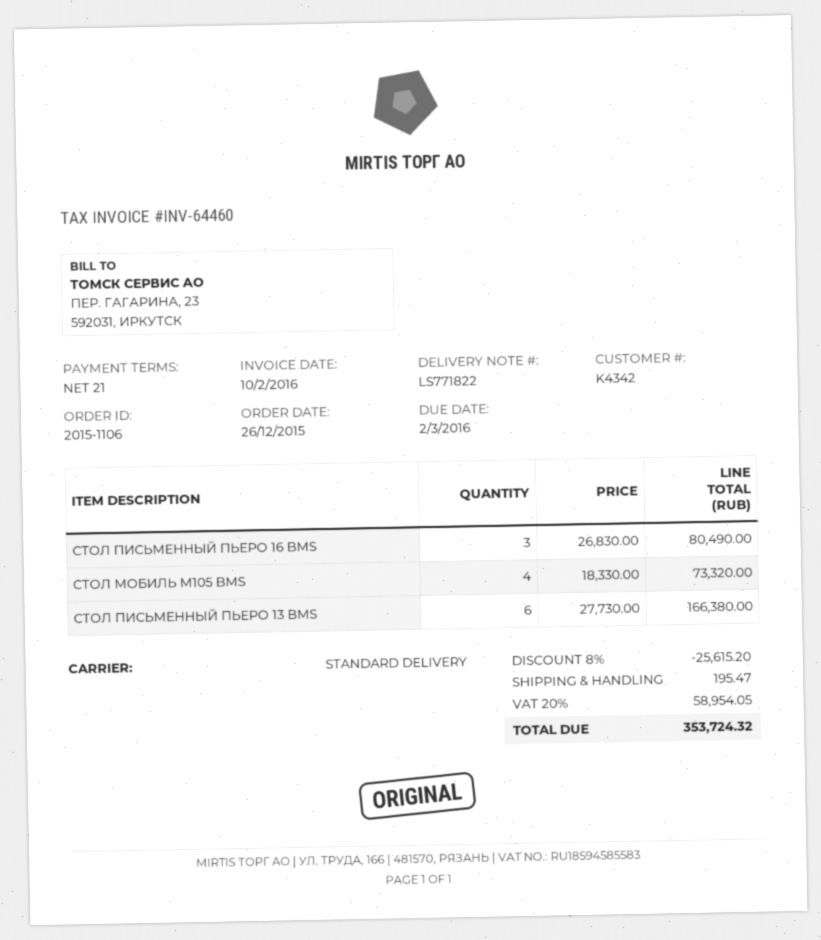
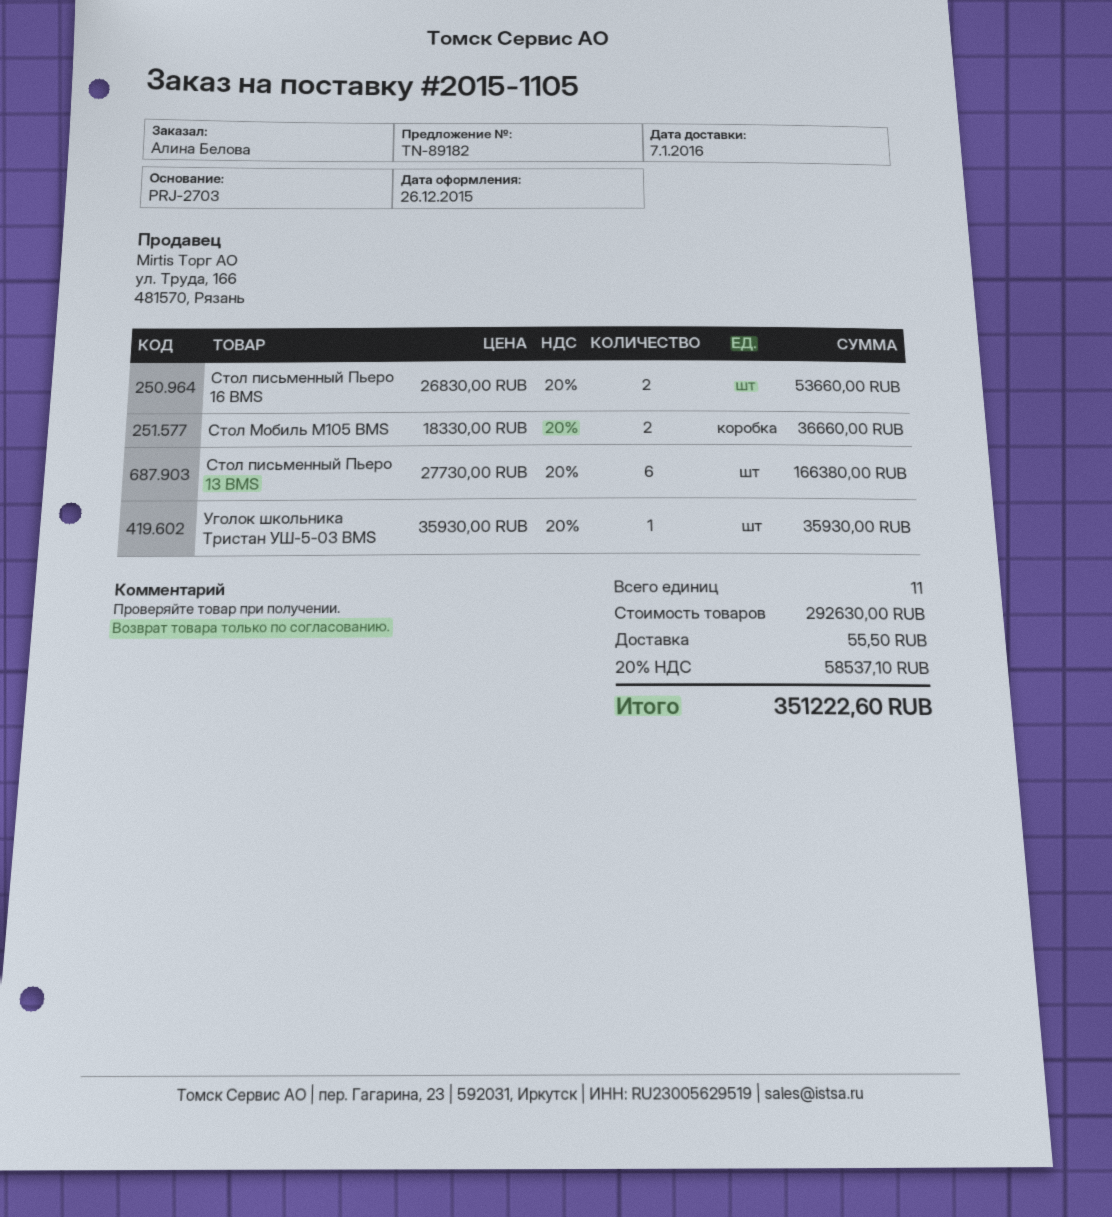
order number: 2015-1106 -> 2015-1105
СТОЛ ПИСЬМЕННЫЙ ПЬЕРО 16 BMS: 3 x 26830.00 = 80490.00 -> 2 x 26830.00 = 53660.00
СТОЛ МОБИЛЬ М105 BMS: 4 x 18330.00 = 73320.00 -> 2 x 18330.00 = 36660.00
Уголок школьника Тристан УШ-5-03 BMS: none -> 1 x 35930.00 = 35930.00
discount: 8% = 25615.20 -> none
shipping: 195.47 -> 55.50
tax: 20% = 58954.05 -> 20% = 58537.10
total: 353724.32 -> 351222.60

